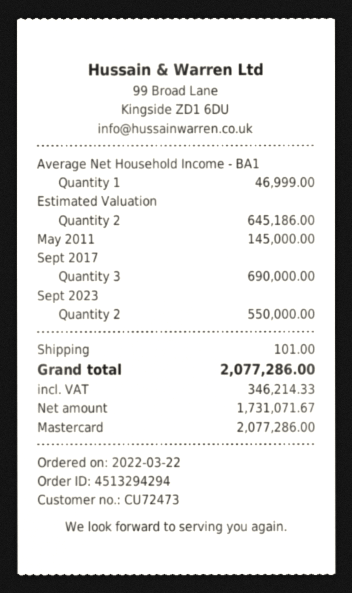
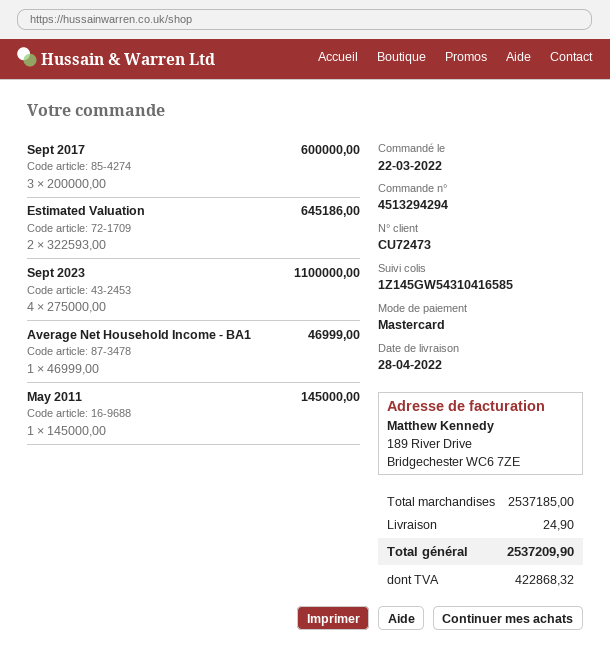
Sept 2017: 3 for 690000.00 -> 3 for 600000.00
Sept 2023: 2 for 550000.00 -> 4 for 1100000.00
shipping: 101.00 -> 24.90
tax: 346214.33 -> 422868.32
total: 2077286.00 -> 2537209.90

